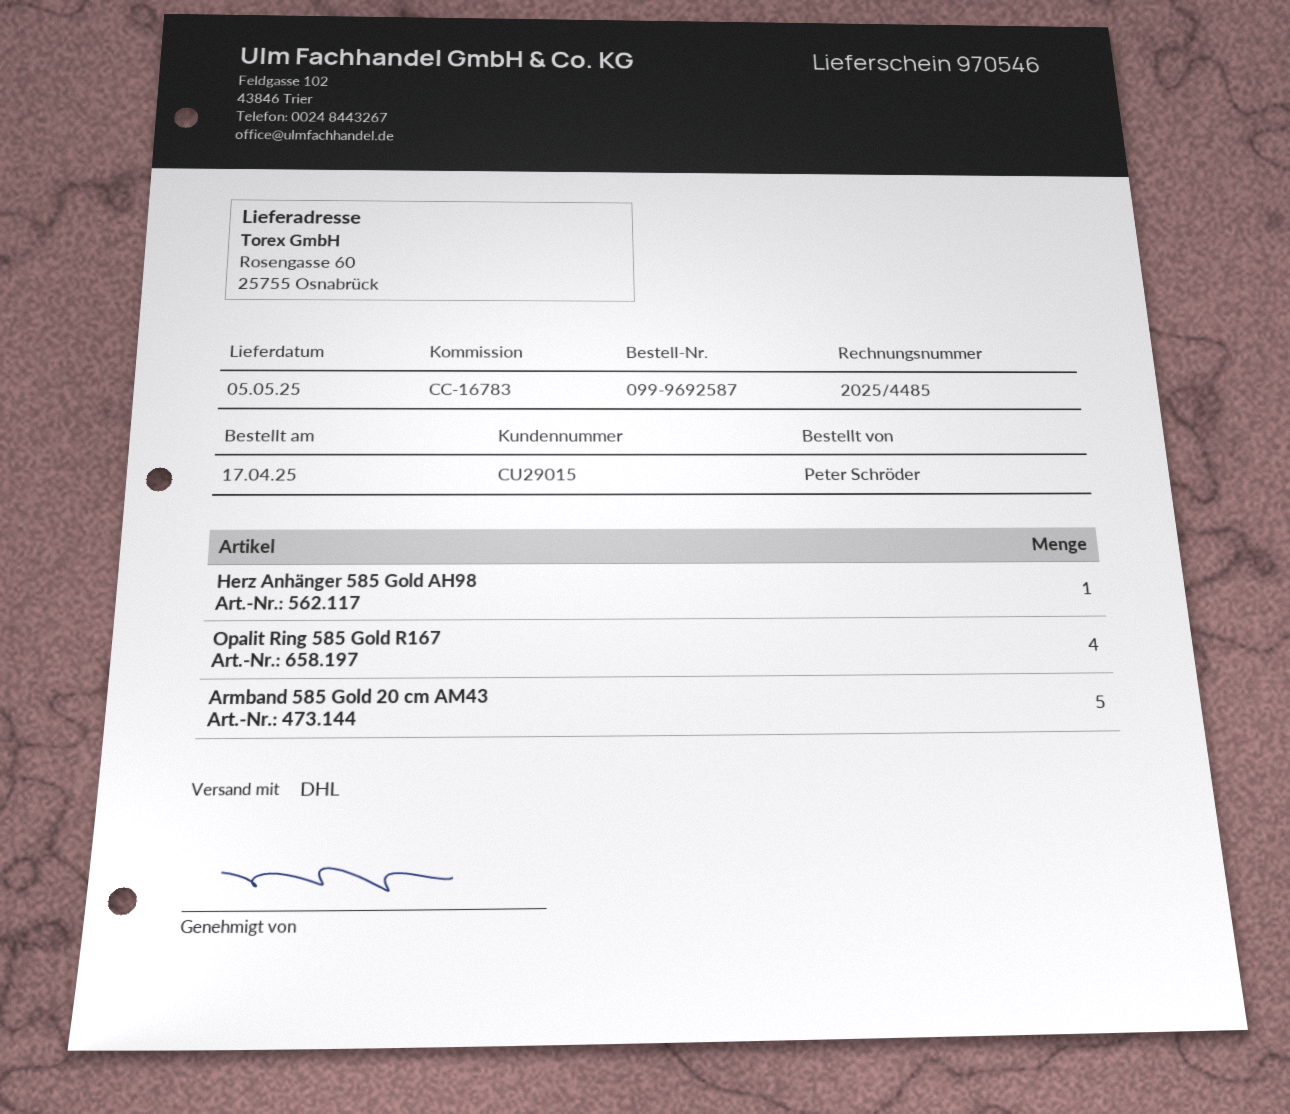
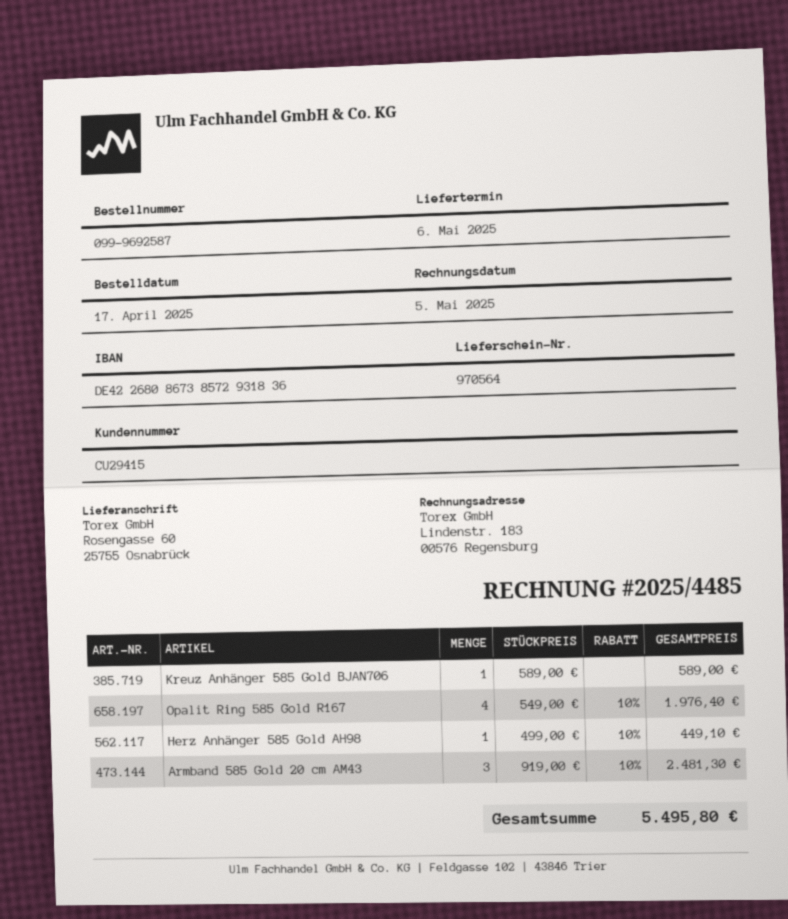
delivery note number: 970546 -> 970564
delivery date: 2025-05-05 -> 2025-05-06
customer number: CU29015 -> CU29415
Armband 585 Gold 20 cm AM43: 5 -> 3
Kreuz Anhänger 585 Gold BJAN706: none -> 1

